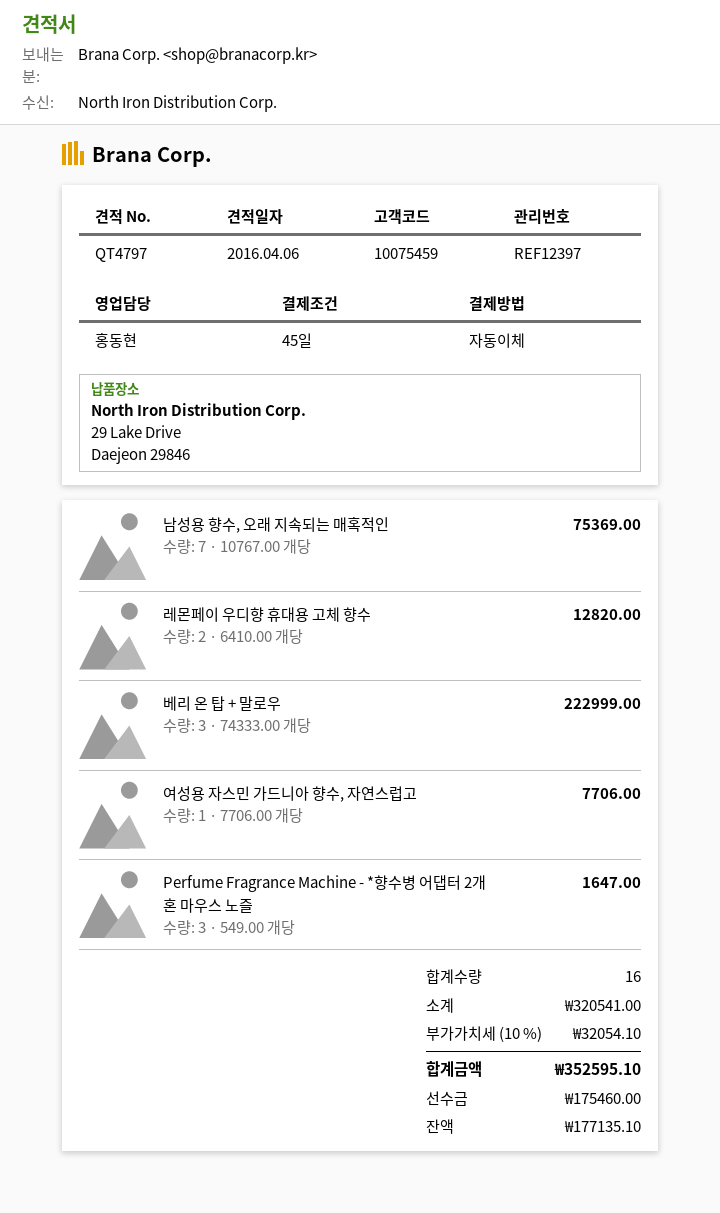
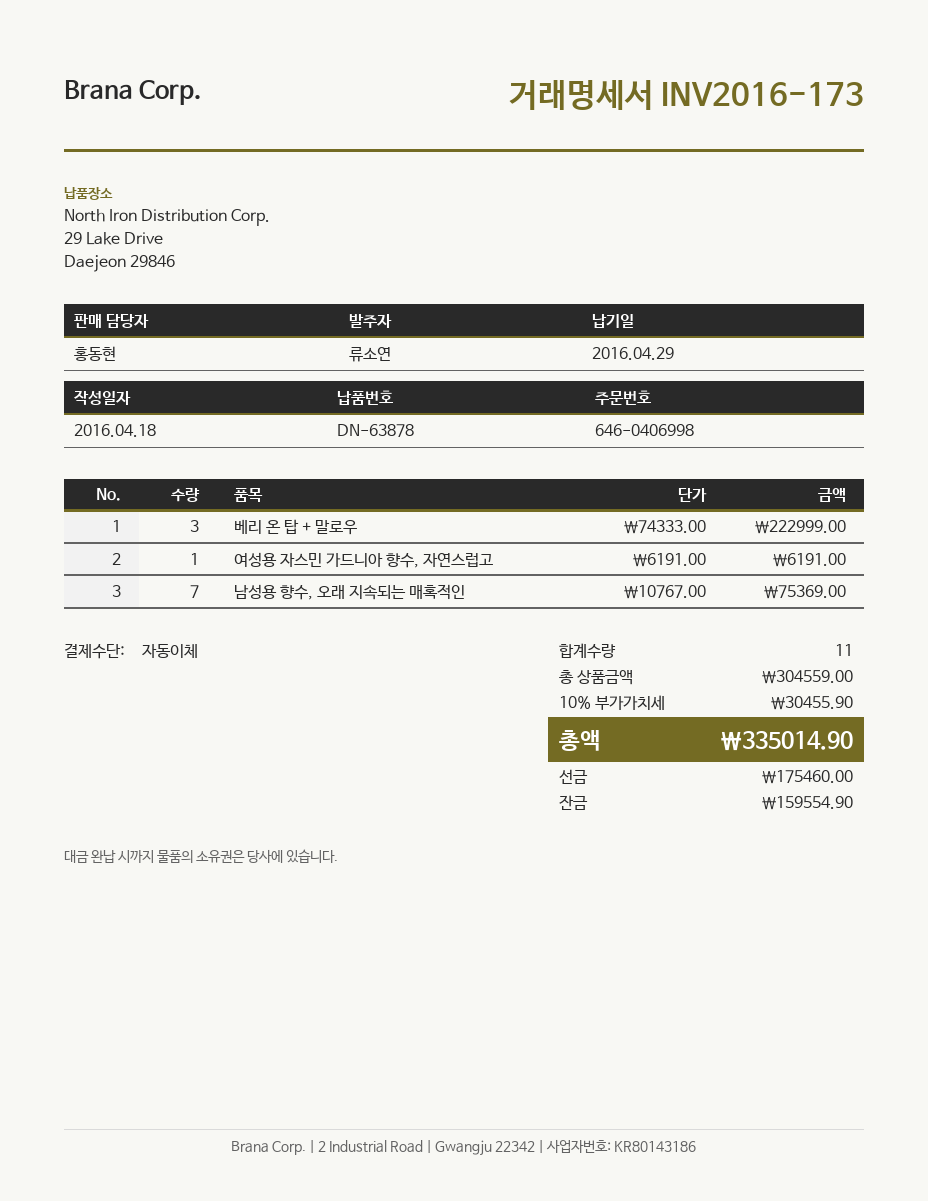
레몬페이 우디향 휴대용 고체 향수: 2 x 6410.00 = 12820.00 -> none
여성용 자스민 가드니아 향수, 자연스럽고: 1 x 7706.00 = 7706.00 -> 1 x 6191.00 = 6191.00
Perfume Fragrance Machine - *향수병 어댑터 2개 혼 마우스 노즐: 3 x 549.00 = 1647.00 -> none
total quantity: 16 -> 11
subtotal: 320541.00 -> 304559.00
tax: 10% = 32054.10 -> 10% = 30455.90
total: 352595.10 -> 335014.90
balance: 177135.10 -> 159554.90

